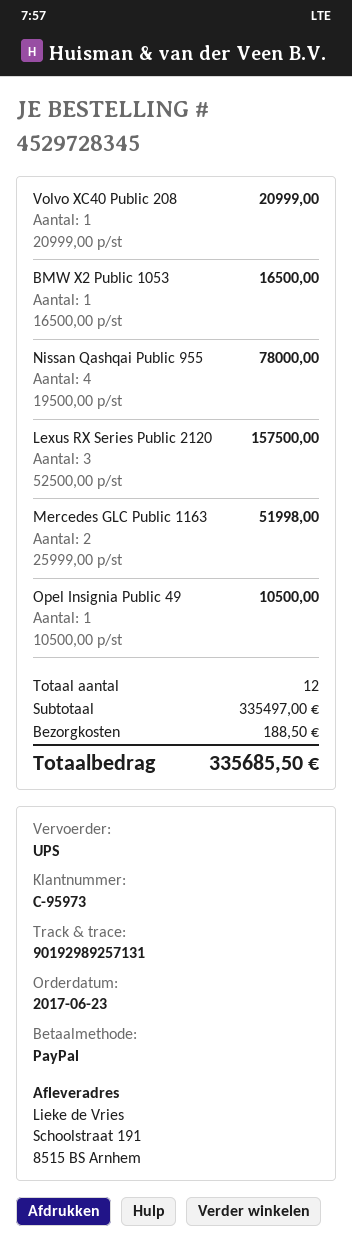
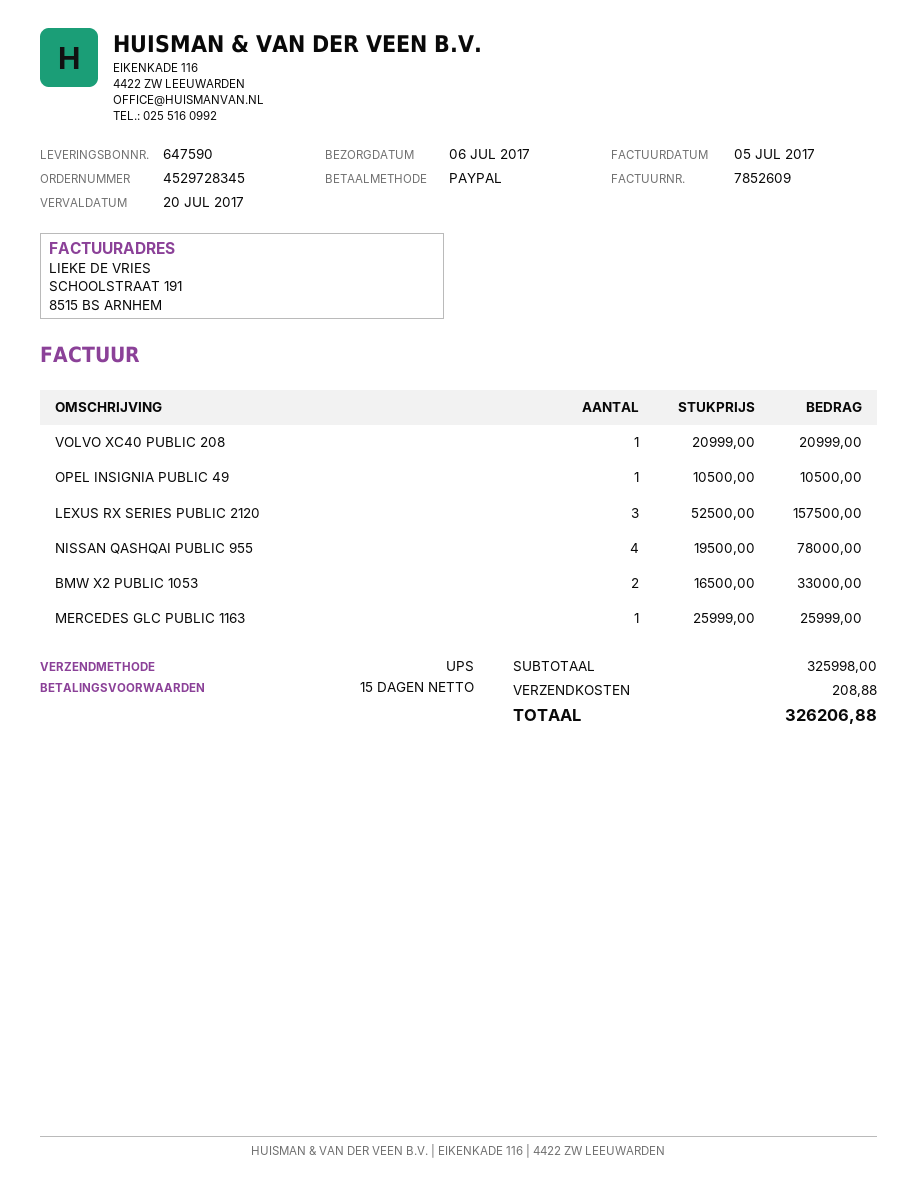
BMW X2 Public 1053: 1 x 16500.00 = 16500.00 -> 2 x 16500.00 = 33000.00
Mercedes GLC Public 1163: 2 x 25999.00 = 51998.00 -> 1 x 25999.00 = 25999.00
subtotal: 335497.00 -> 325998.00
shipping: 188.50 -> 208.88
total: 335685.50 -> 326206.88

